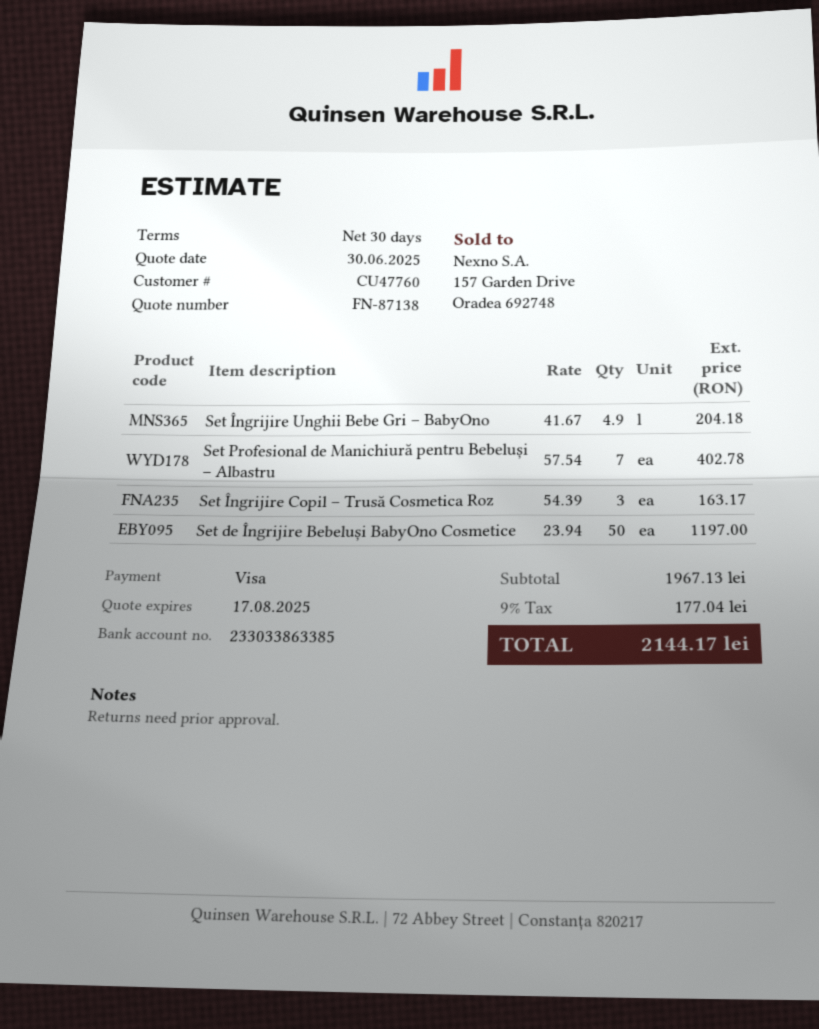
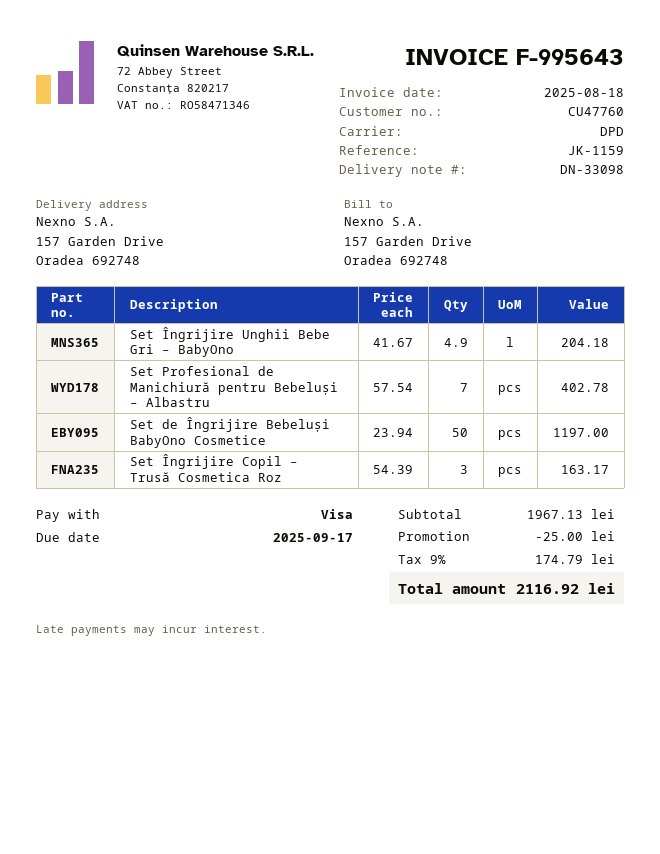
discount: none -> 25.00
tax: 9% = 177.04 -> 9% = 174.79
total: 2144.17 -> 2116.92

